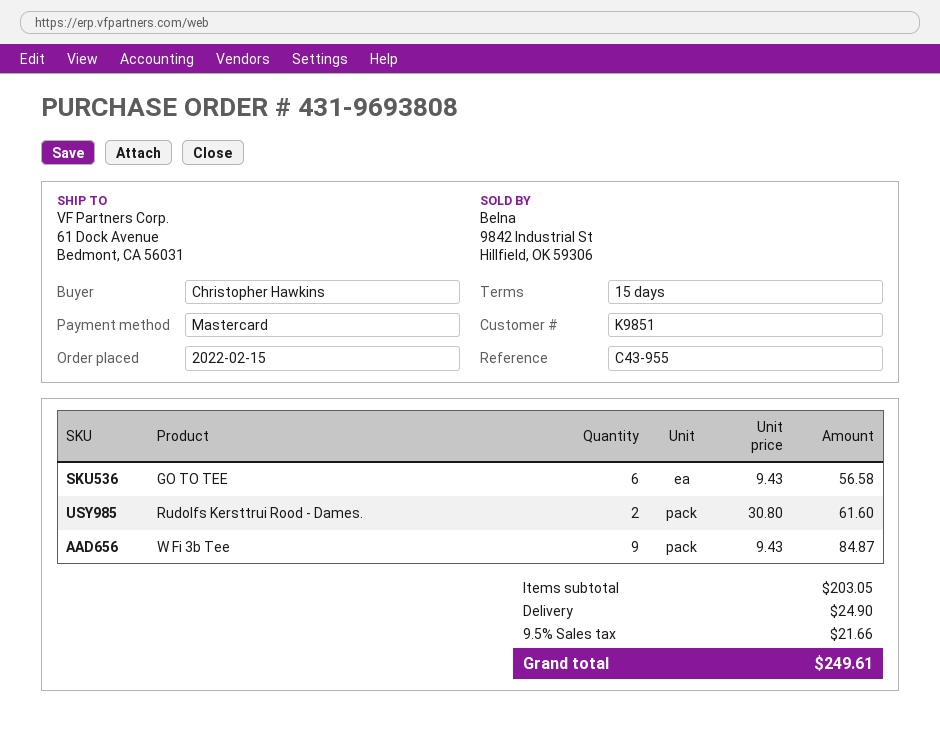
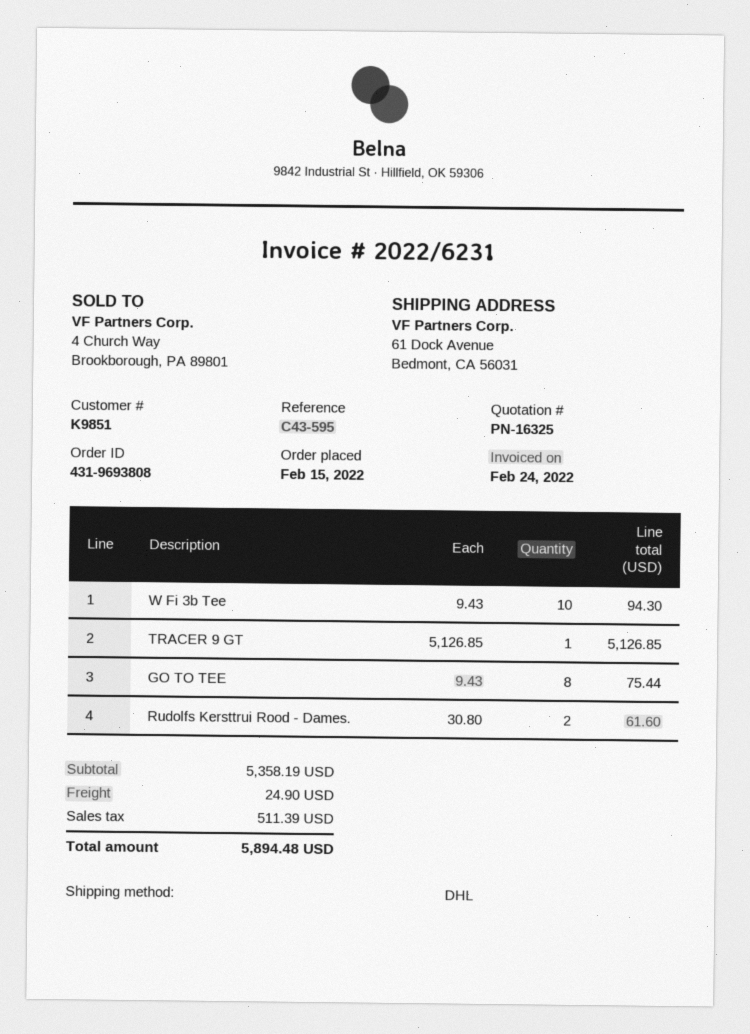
reference: C43-955 -> C43-595
GO TO TEE: 6 x 9.43 = 56.58 -> 8 x 9.43 = 75.44
W Fi 3b Tee: 9 x 9.43 = 84.87 -> 10 x 9.43 = 94.30
TRACER 9 GT: none -> 1 x 5126.85 = 5126.85
subtotal: 203.05 -> 5358.19
tax: 21.66 -> 511.39
total: 249.61 -> 5894.48

